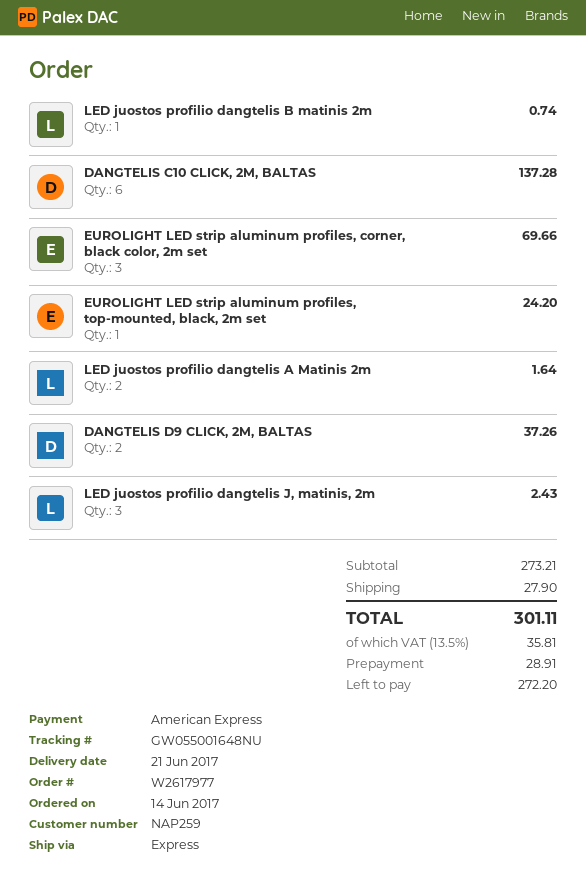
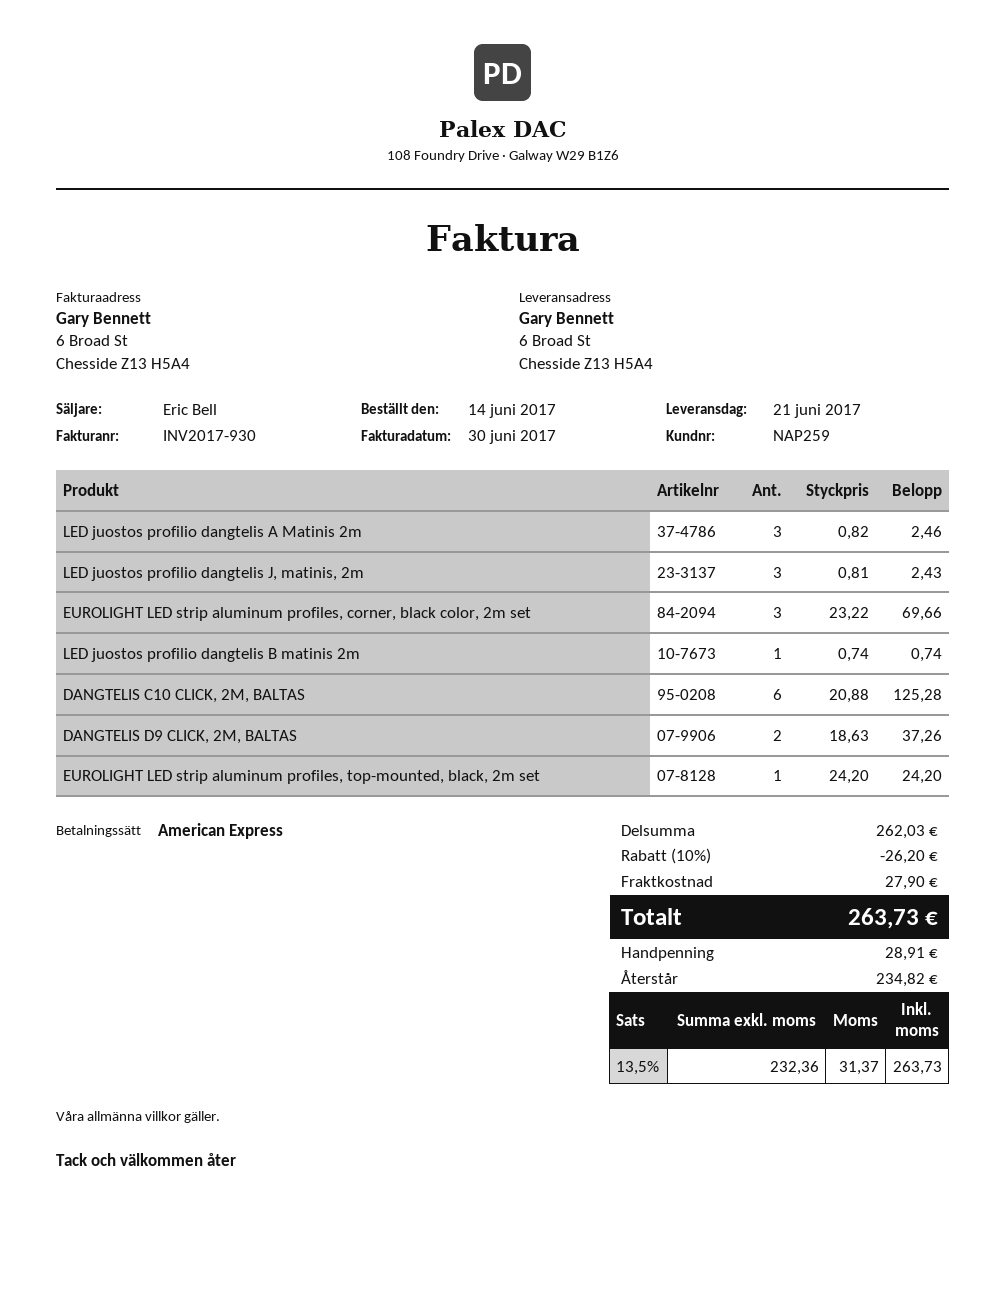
DANGTELIS C10 CLICK, 2M, BALTAS: 6 for 137.28 -> 6 for 125.28
LED juostos profilio dangtelis A Matinis 2m: 2 for 1.64 -> 3 for 2.46
subtotal: 273.21 -> 262.03
discount: none -> 10% = 26.20
tax: 13.5% = 35.81 -> 13.5% = 31.37
total: 301.11 -> 263.73
balance: 272.20 -> 234.82

